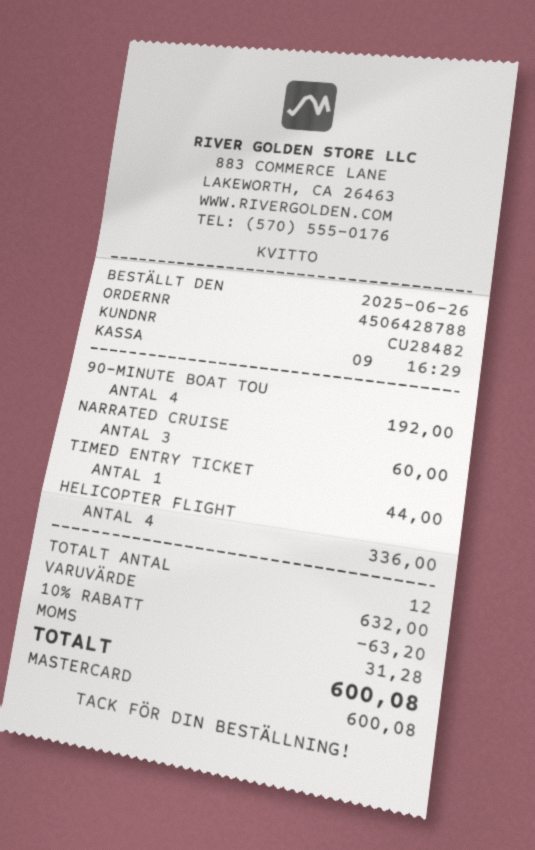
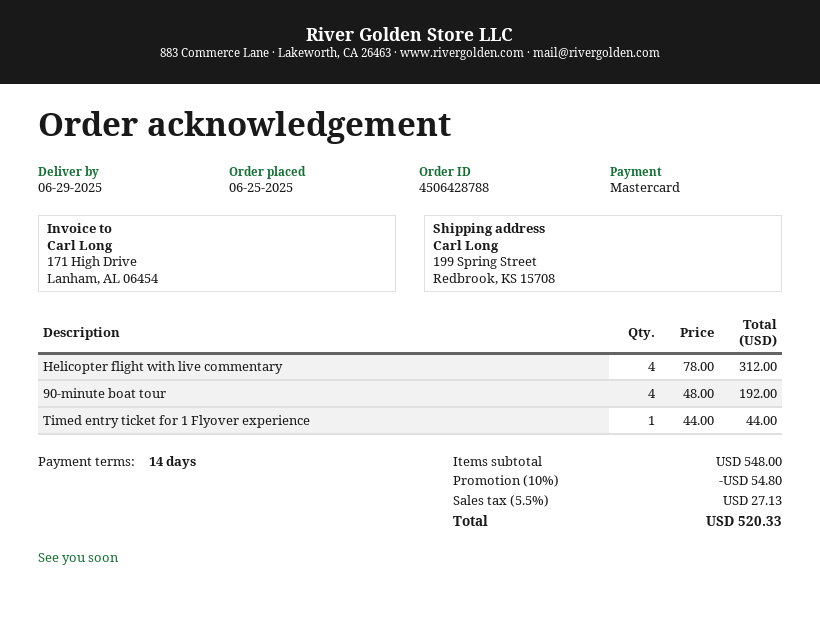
order date: 2025-06-26 -> 2025-06-25
NARRATED CRUISE: 3 for 60.00 -> none
HELICOPTER FLIGHT: 4 for 336.00 -> 4 for 312.00
subtotal: 632.00 -> 548.00
discount: 10% = 63.20 -> 10% = 54.80
tax: 31.28 -> 27.13
total: 600.08 -> 520.33

